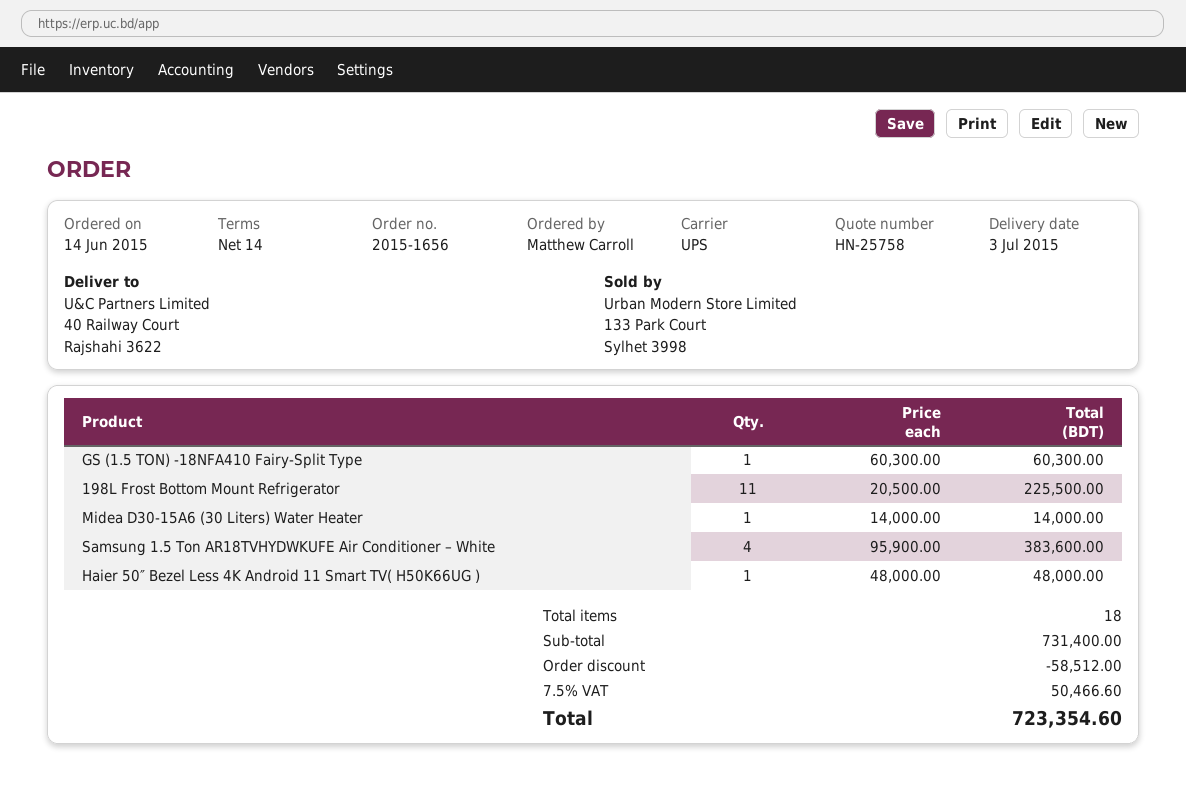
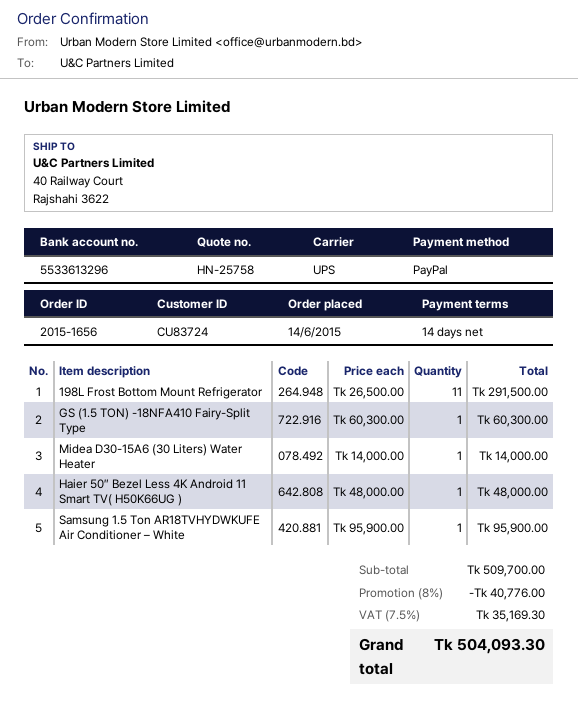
198L Frost Bottom Mount Refrigerator: 11 x 20500.00 = 225500.00 -> 11 x 26500.00 = 291500.00
Samsung 1.5 Ton AR18TVHYDWKUFE Air Conditioner – White: 4 x 95900.00 = 383600.00 -> 1 x 95900.00 = 95900.00
subtotal: 731400.00 -> 509700.00
discount: 58512.00 -> 40776.00
tax: 7.5% = 50466.60 -> 7.5% = 35169.30
total: 723354.60 -> 504093.30

